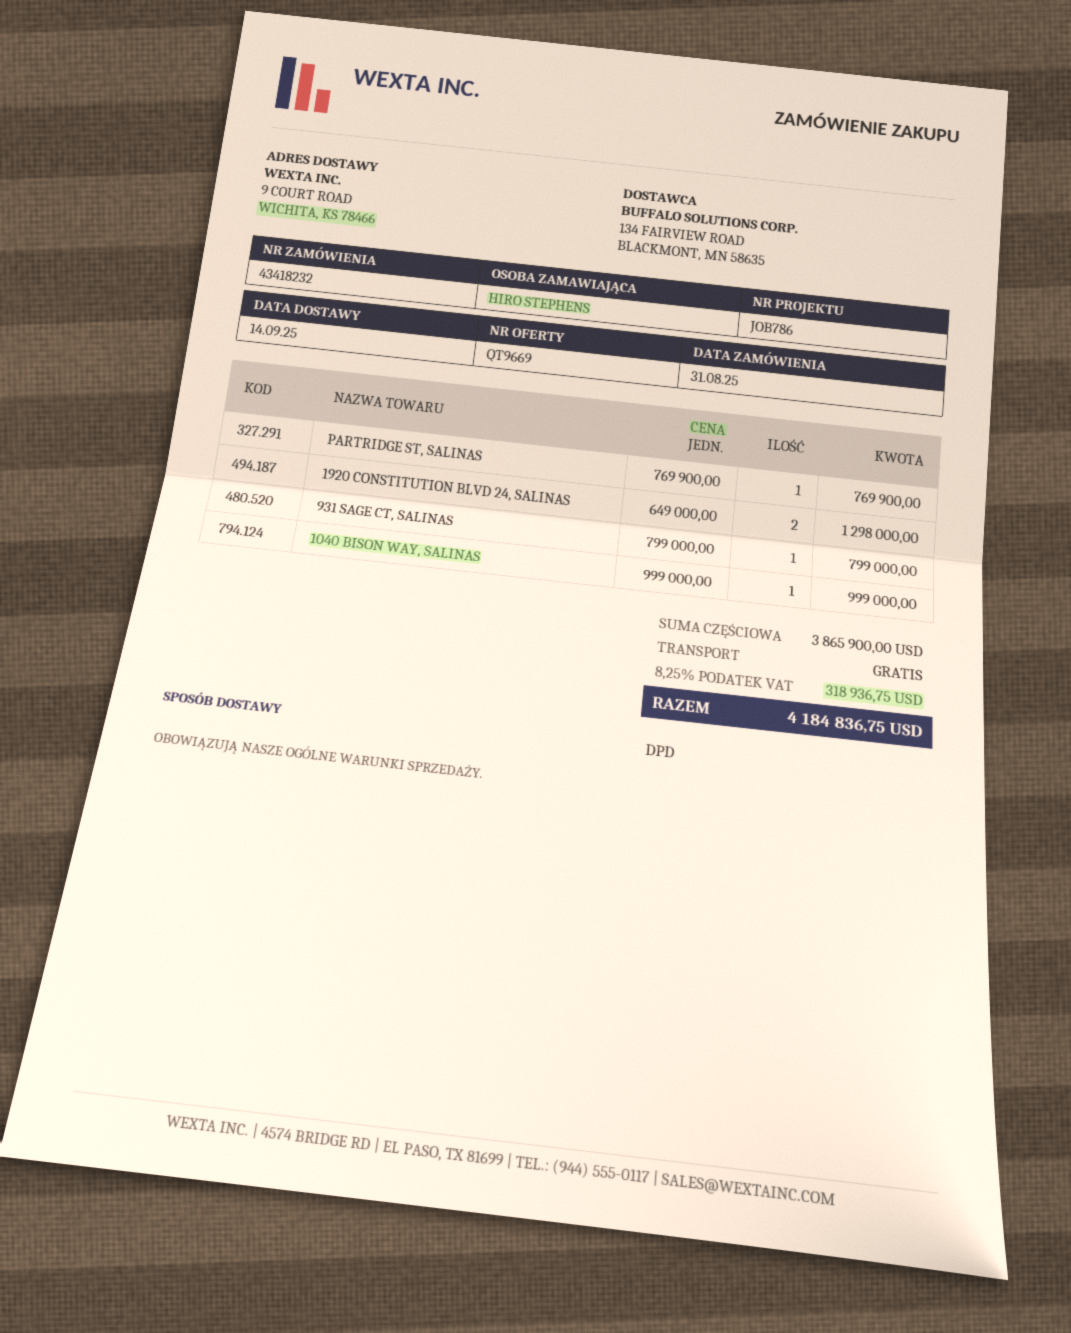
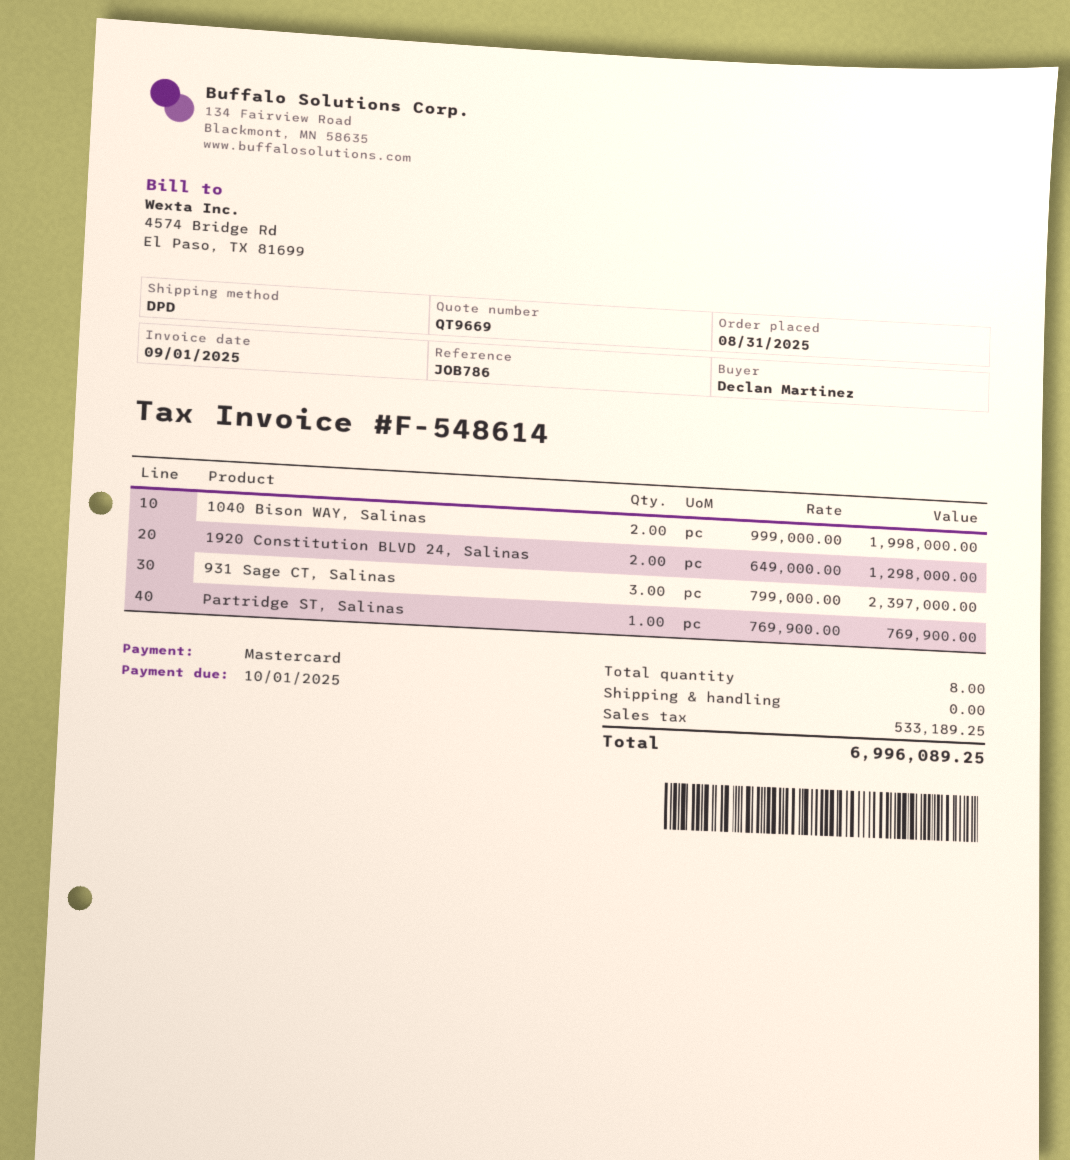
ordered by: HIRO STEPHENS -> Declan Martinez
931 SAGE CT, SALINAS: 1 x 799000.00 = 799000.00 -> 3 x 799000.00 = 2397000.00
1040 BISON WAY, SALINAS: 1 x 999000.00 = 999000.00 -> 2 x 999000.00 = 1998000.00
tax: 318936.75 -> 533189.25
total: 4184836.75 -> 6996089.25

